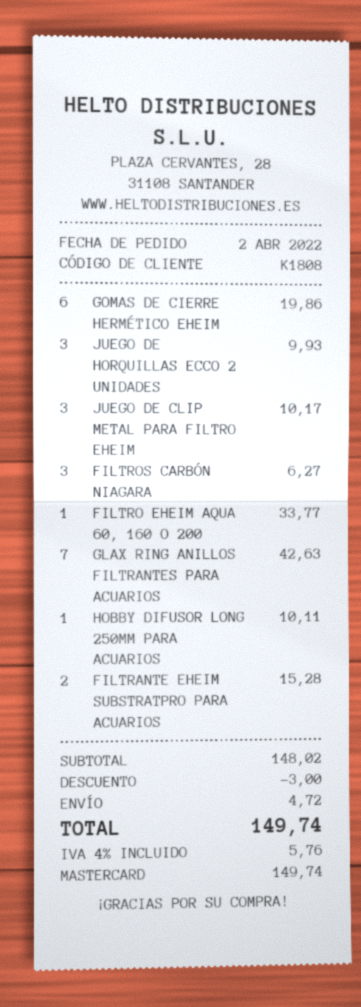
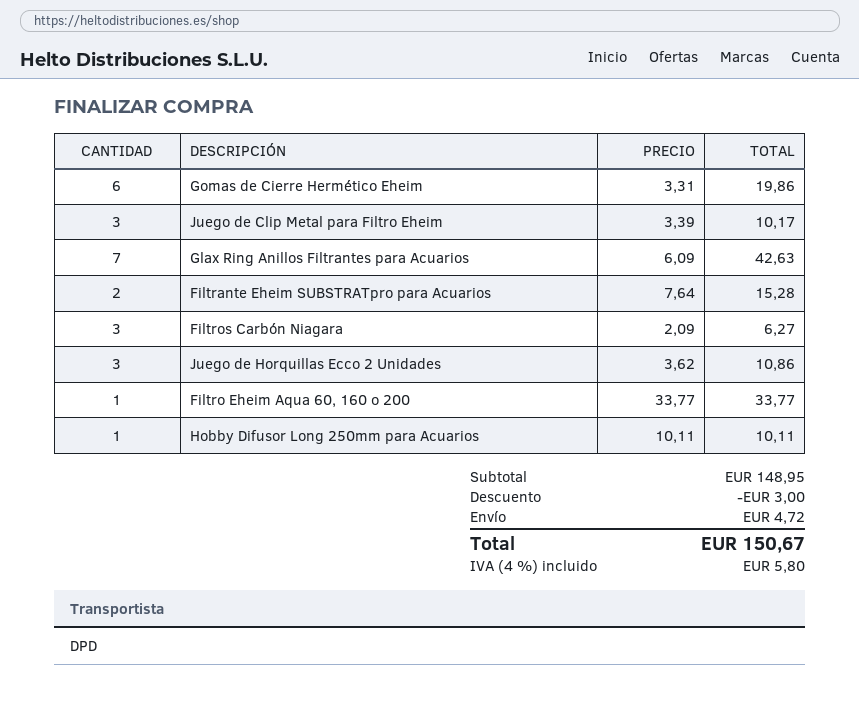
JUEGO DE HORQUILLAS ECCO 2 UNIDADES: 3 for 9.93 -> 3 for 10.86
subtotal: 148.02 -> 148.95
tax: 4% = 5.76 -> 4% = 5.80
total: 149.74 -> 150.67

